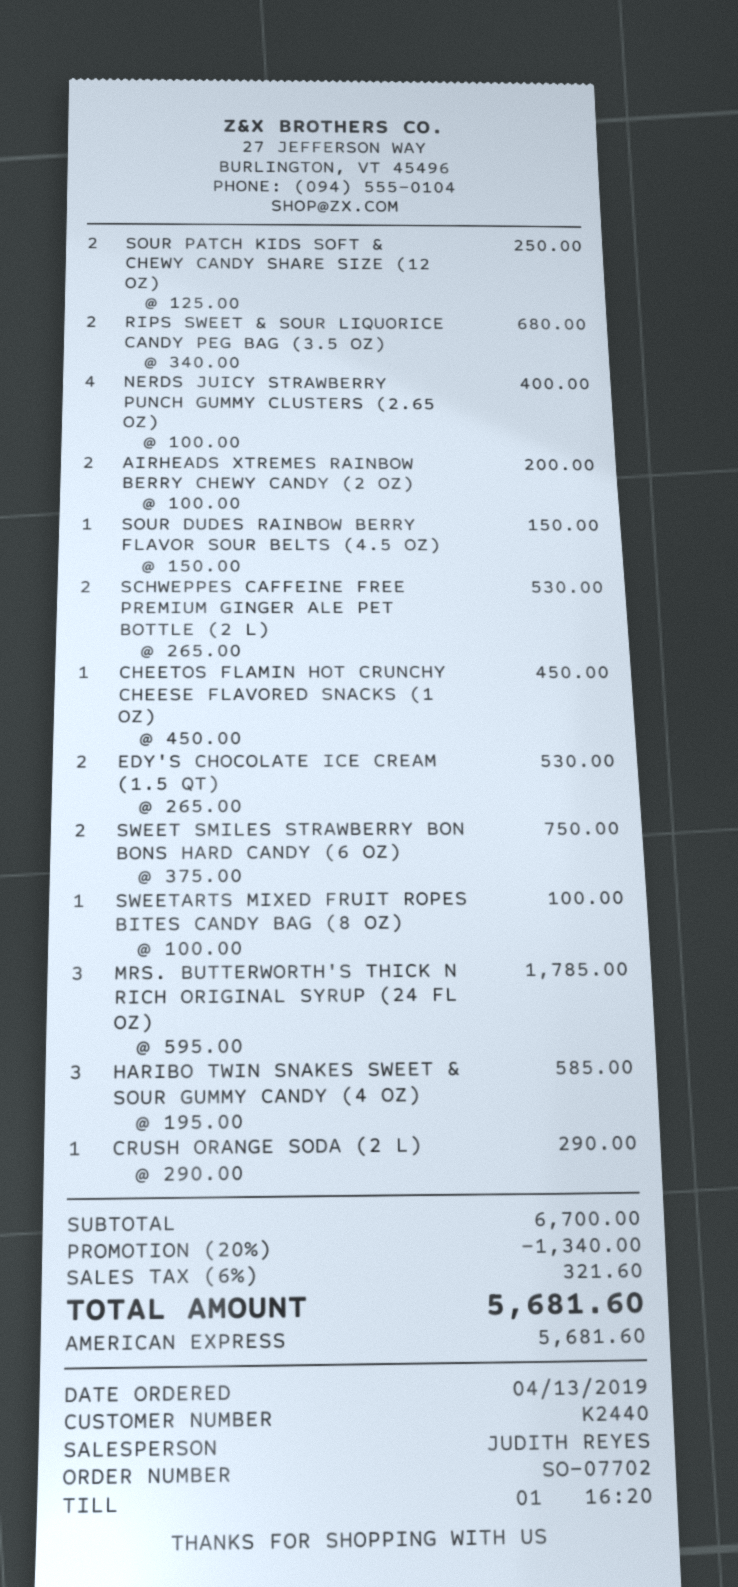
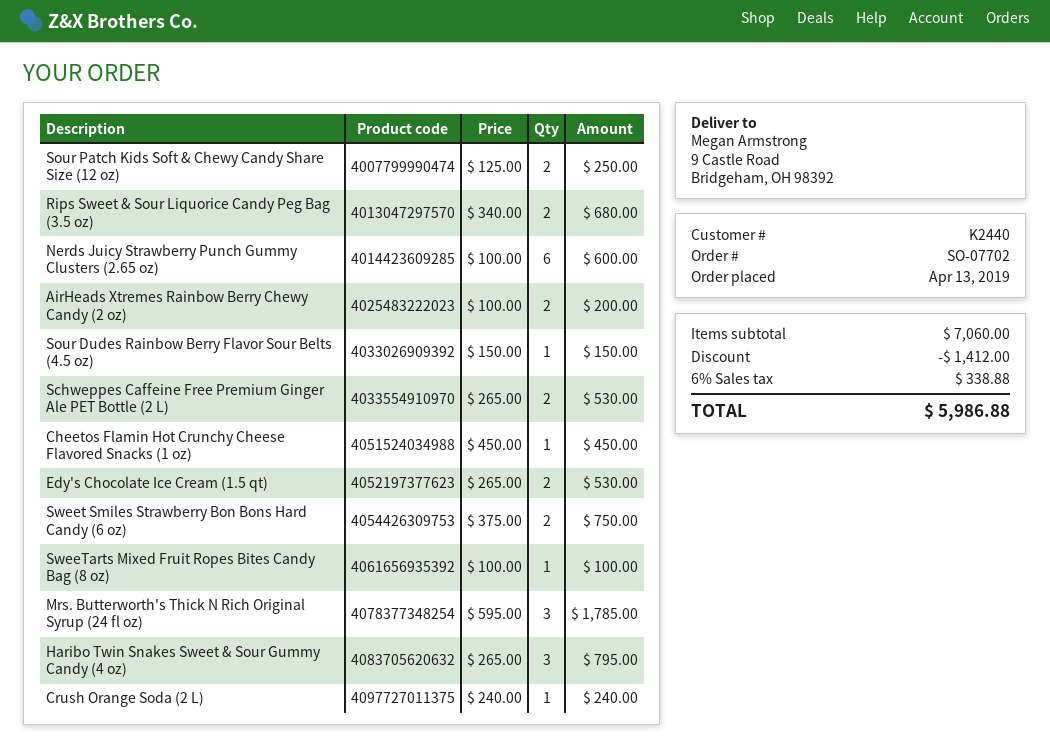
NERDS JUICY STRAWBERRY PUNCH GUMMY CLUSTERS (2.65 OZ): 4 x 100.00 = 400.00 -> 6 x 100.00 = 600.00
HARIBO TWIN SNAKES SWEET & SOUR GUMMY CANDY (4 OZ): 3 x 195.00 = 585.00 -> 3 x 265.00 = 795.00
CRUSH ORANGE SODA (2 L): 1 x 290.00 = 290.00 -> 1 x 240.00 = 240.00
subtotal: 6700.00 -> 7060.00
discount: 1340.00 -> 1412.00
tax: 6% = 321.60 -> 6% = 338.88
total: 5681.60 -> 5986.88

